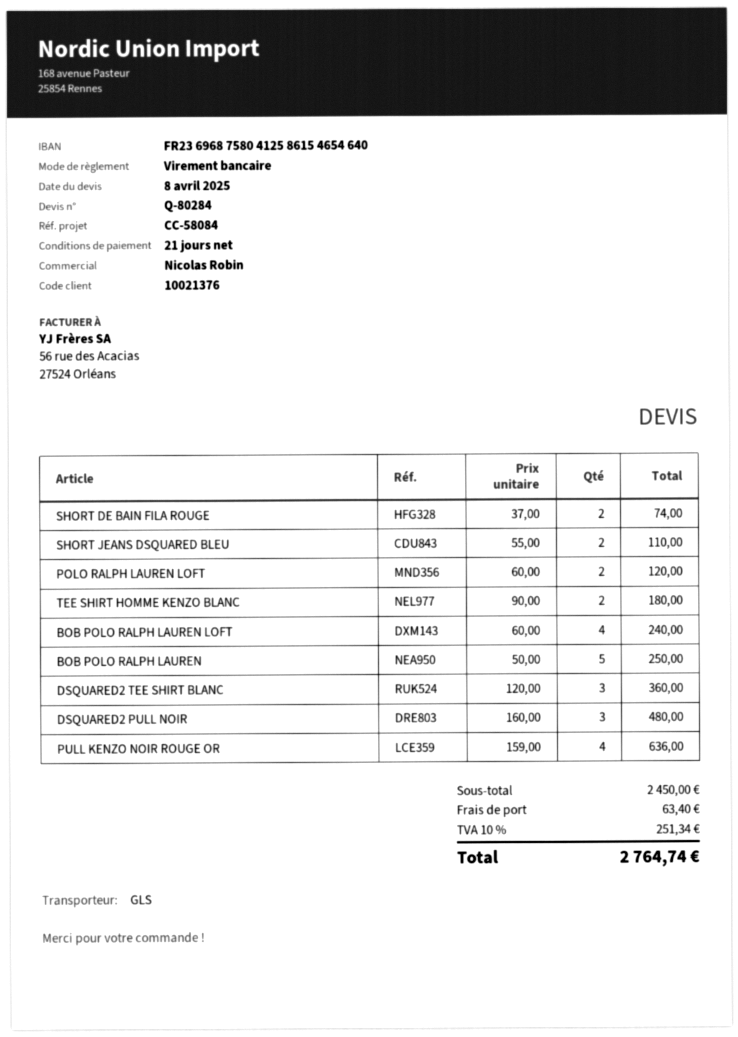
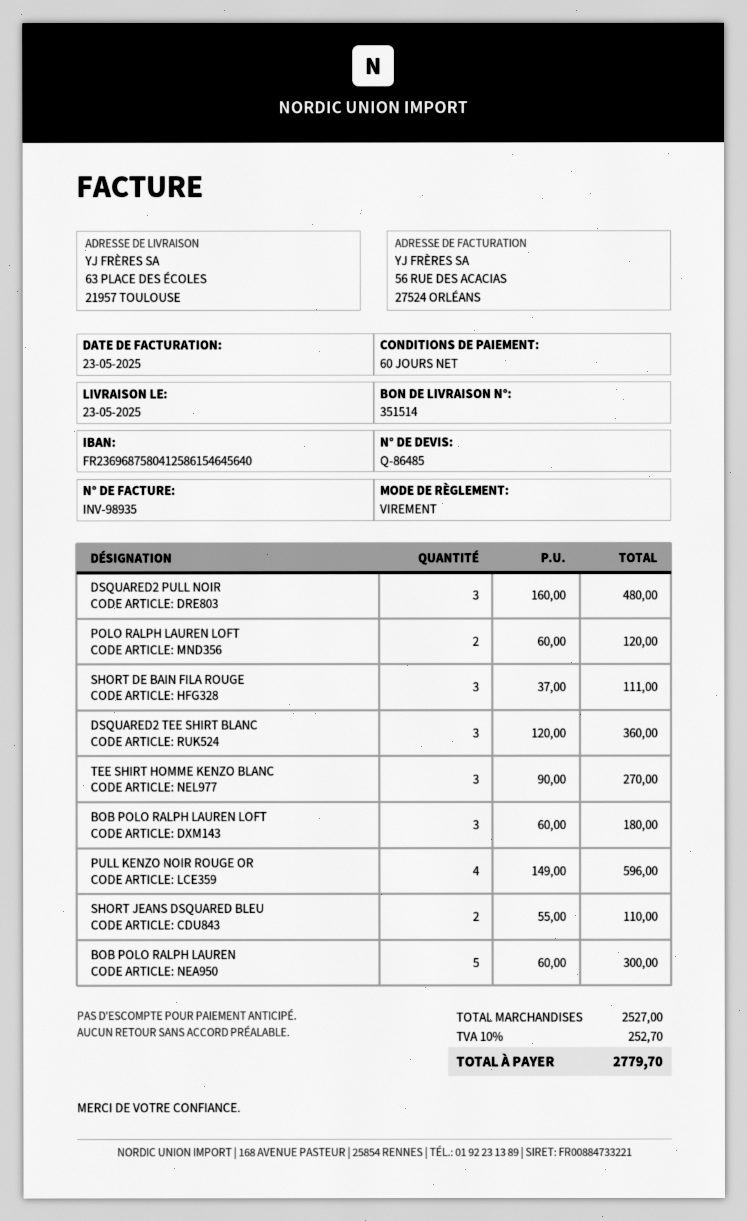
quote number: Q-80284 -> Q-86485
payment terms: 21 days -> 60 days
bank account: FR2369687580412586154654640 -> FR2369687580412586154645640
SHORT DE BAIN FILA ROUGE: 2 x 37.00 = 74.00 -> 3 x 37.00 = 111.00
TEE SHIRT HOMME KENZO BLANC: 2 x 90.00 = 180.00 -> 3 x 90.00 = 270.00
BOB POLO RALPH LAUREN LOFT: 4 x 60.00 = 240.00 -> 3 x 60.00 = 180.00
BOB POLO RALPH LAUREN: 5 x 50.00 = 250.00 -> 5 x 60.00 = 300.00
PULL KENZO NOIR ROUGE OR: 4 x 159.00 = 636.00 -> 4 x 149.00 = 596.00
subtotal: 2450.00 -> 2527.00
shipping: 63.40 -> none
tax: 10% = 251.34 -> 10% = 252.70
total: 2764.74 -> 2779.70

